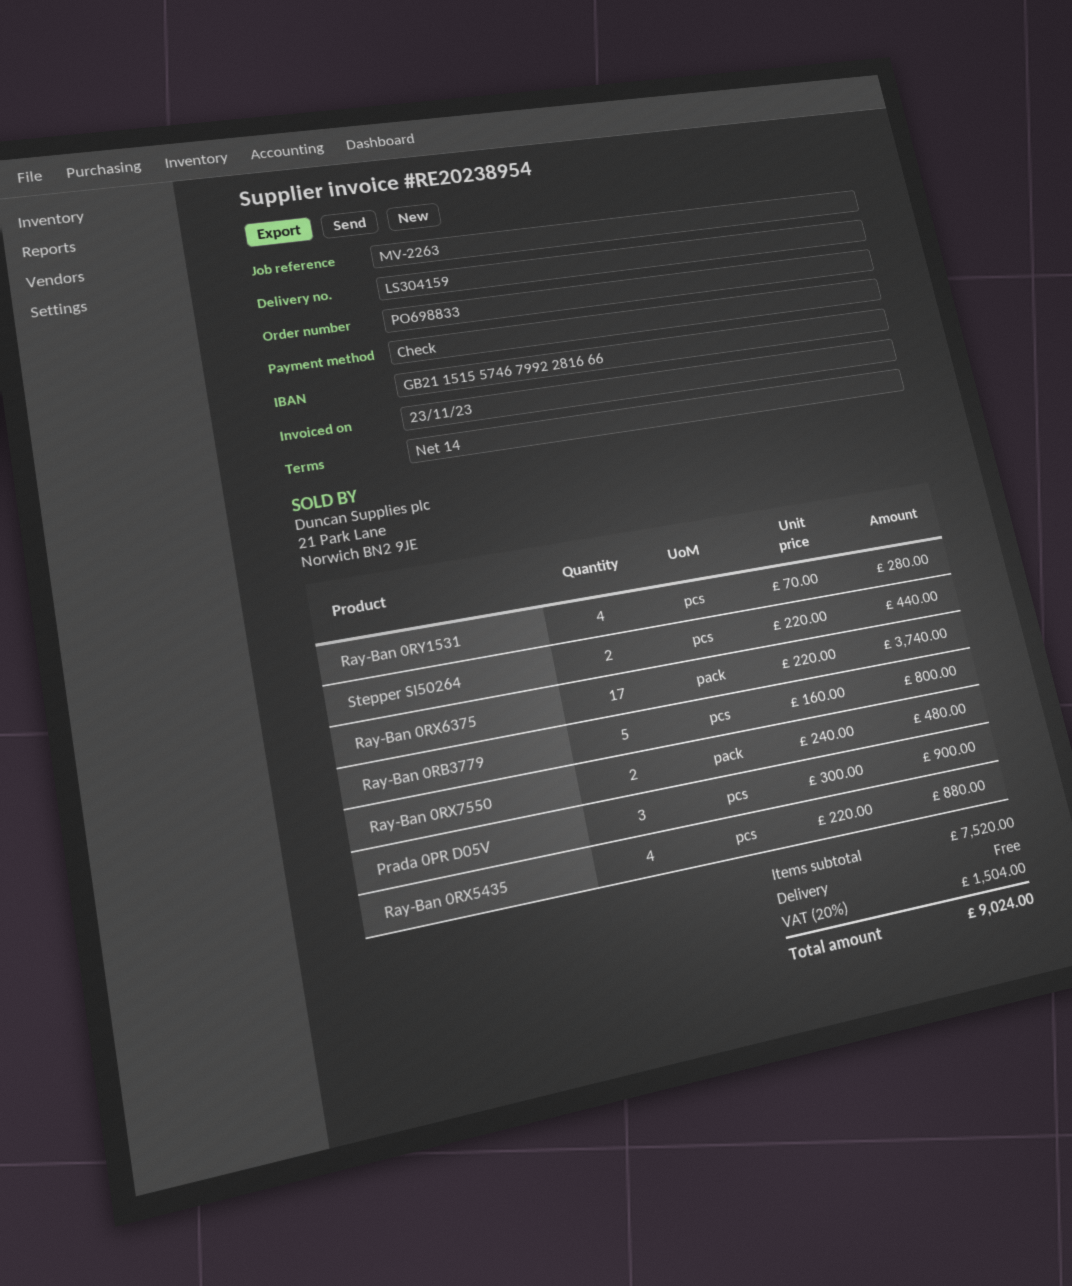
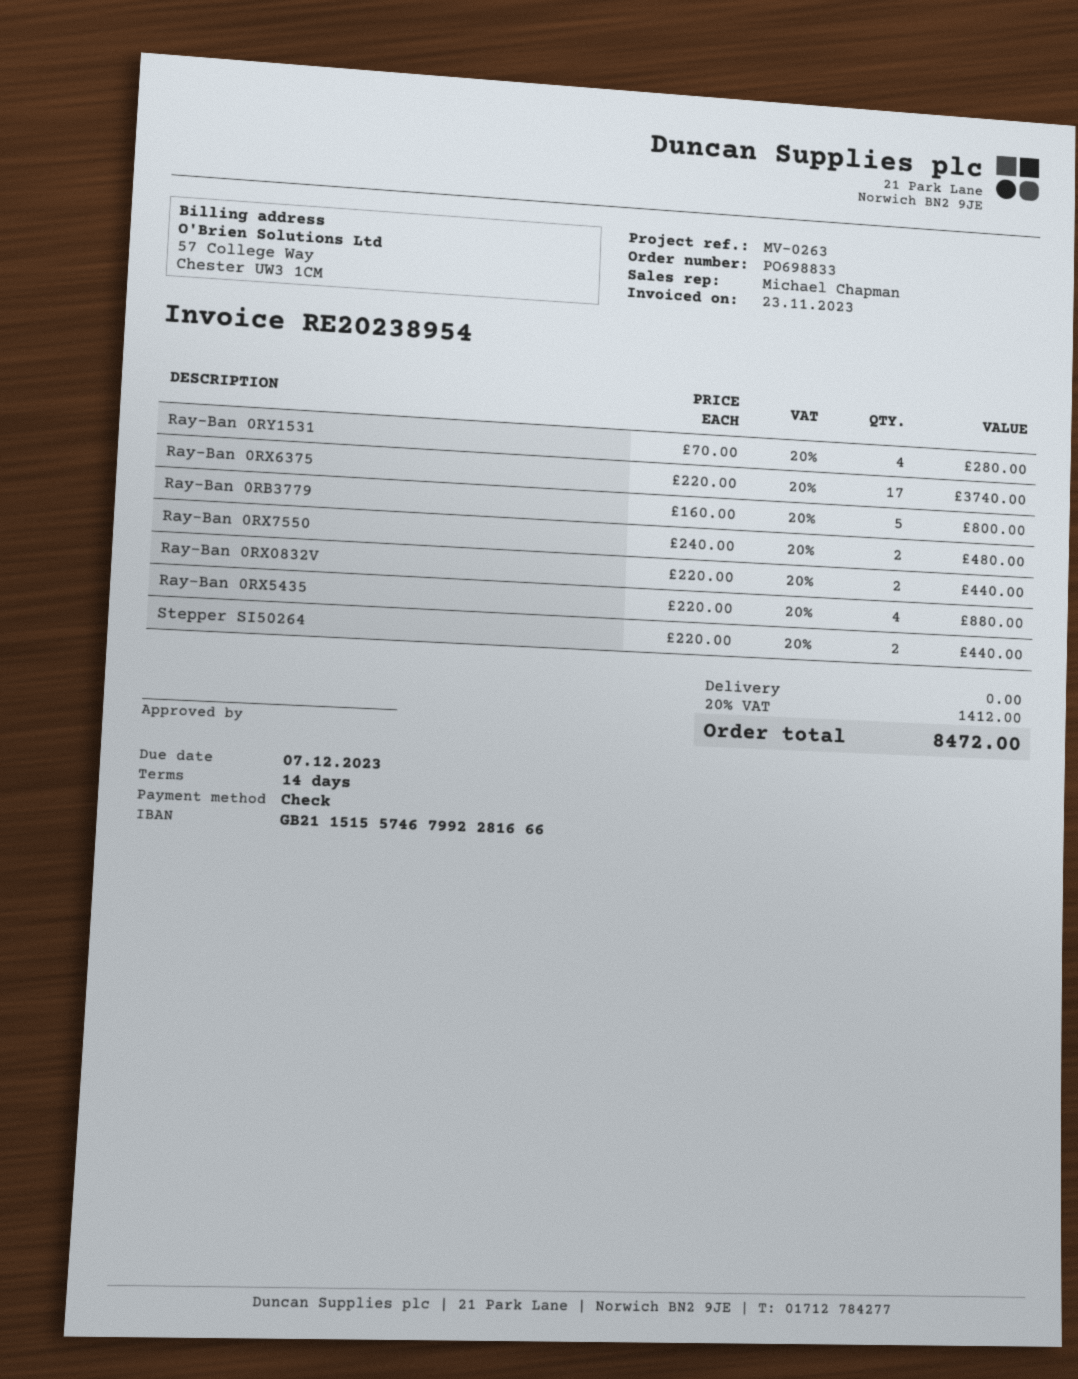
reference: MV-2263 -> MV-0263
Prada 0PR D05V: 3 x 300.00 = 900.00 -> none
Ray-Ban 0RX0832V: none -> 2 x 220.00 = 440.00
tax: 20% = 1504.00 -> 20% = 1412.00
total: 9024.00 -> 8472.00

